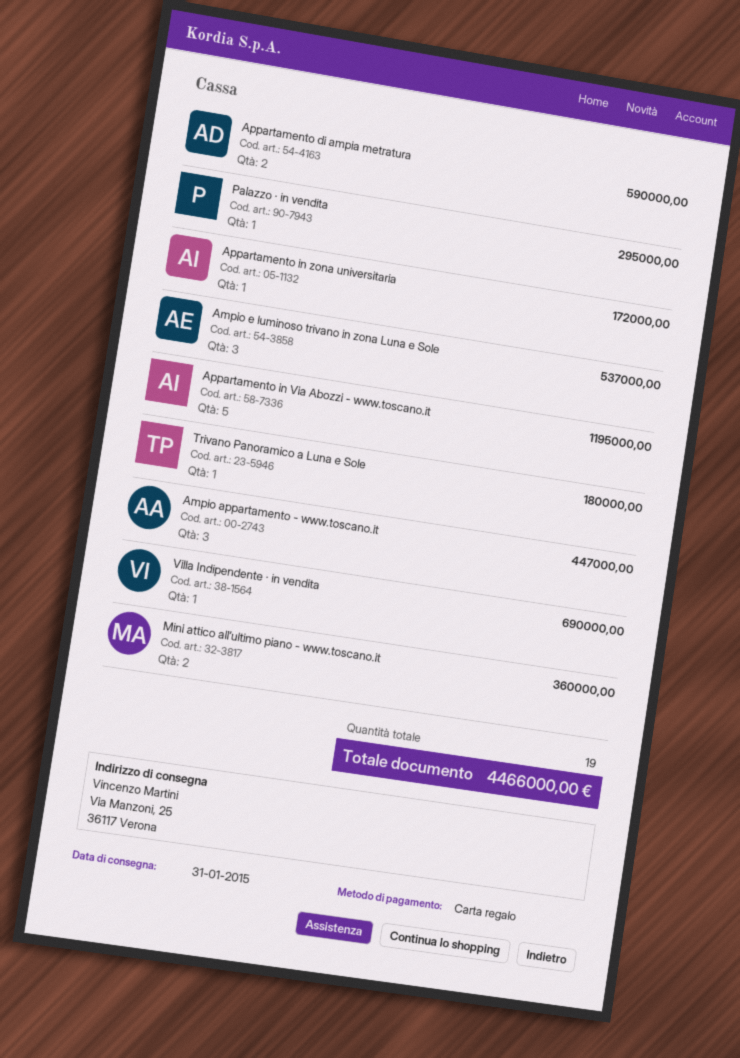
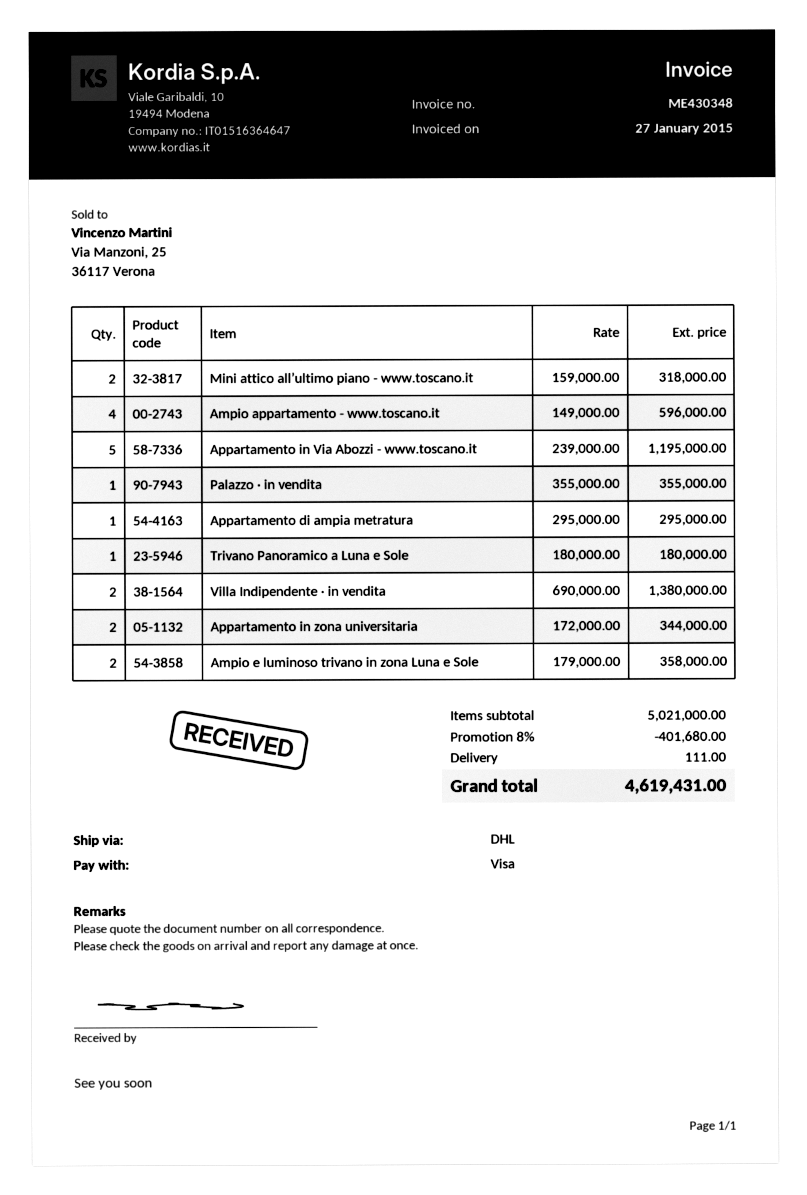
payment method: gift card -> Visa
Appartamento di ampia metratura: 2 for 590000.00 -> 1 for 295000.00
Palazzo · in vendita: 1 for 295000.00 -> 1 for 355000.00
Appartamento in zona universitaria: 1 for 172000.00 -> 2 for 344000.00
Ampio e luminoso trivano in zona Luna e Sole: 3 for 537000.00 -> 2 for 358000.00
Ampio appartamento - www.toscano.it: 3 for 447000.00 -> 4 for 596000.00
Villa Indipendente · in vendita: 1 for 690000.00 -> 2 for 1380000.00
Mini attico all’ultimo piano - www.toscano.it: 2 for 360000.00 -> 2 for 318000.00
discount: none -> 8% = 401680.00
shipping: none -> 111.00
total: 4466000.00 -> 4619431.00

